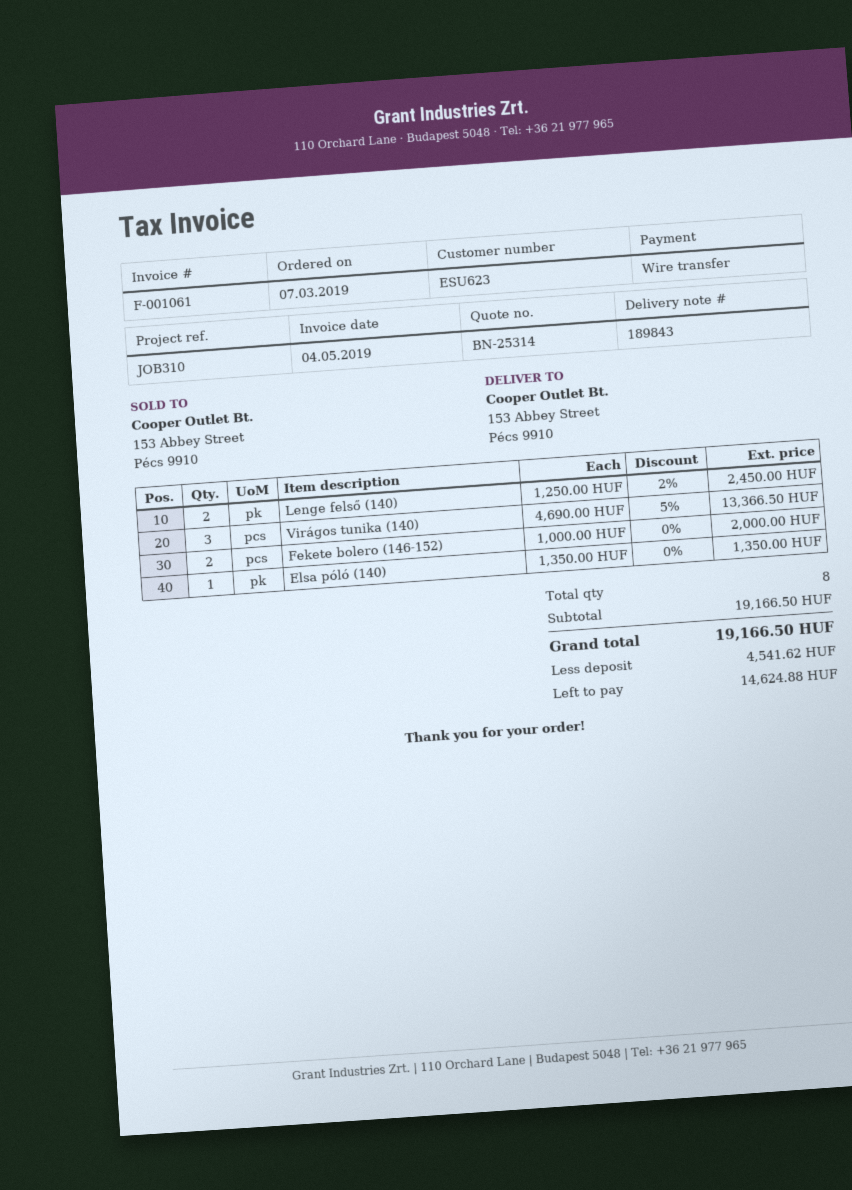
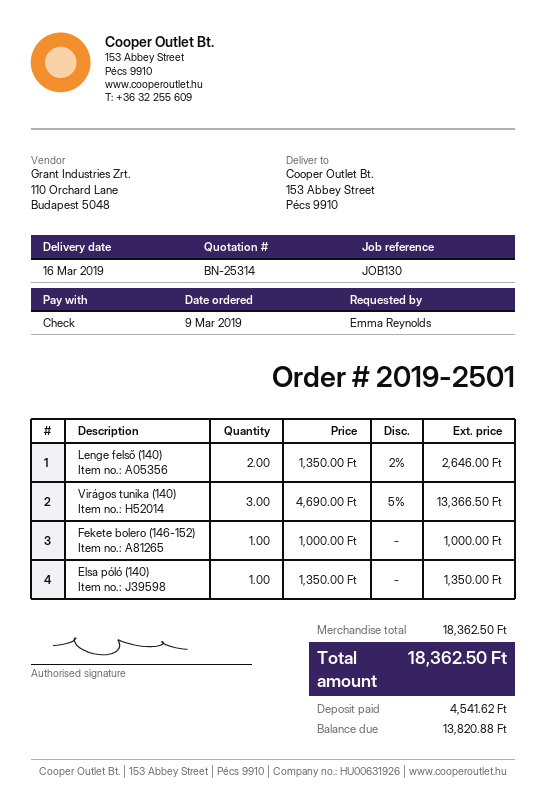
order date: 2019-03-07 -> 2019-03-09
reference: JOB310 -> JOB130
payment method: bank transfer -> cheque
Lenge felső (140): 2 x 1250.00 - 2% = 2450.00 -> 2 x 1350.00 - 2% = 2646.00
Fekete bolero (146-152): 2 x 1000.00 = 2000.00 -> 1 x 1000.00 = 1000.00
subtotal: 19166.50 -> 18362.50
total: 19166.50 -> 18362.50
balance: 14624.88 -> 13820.88

